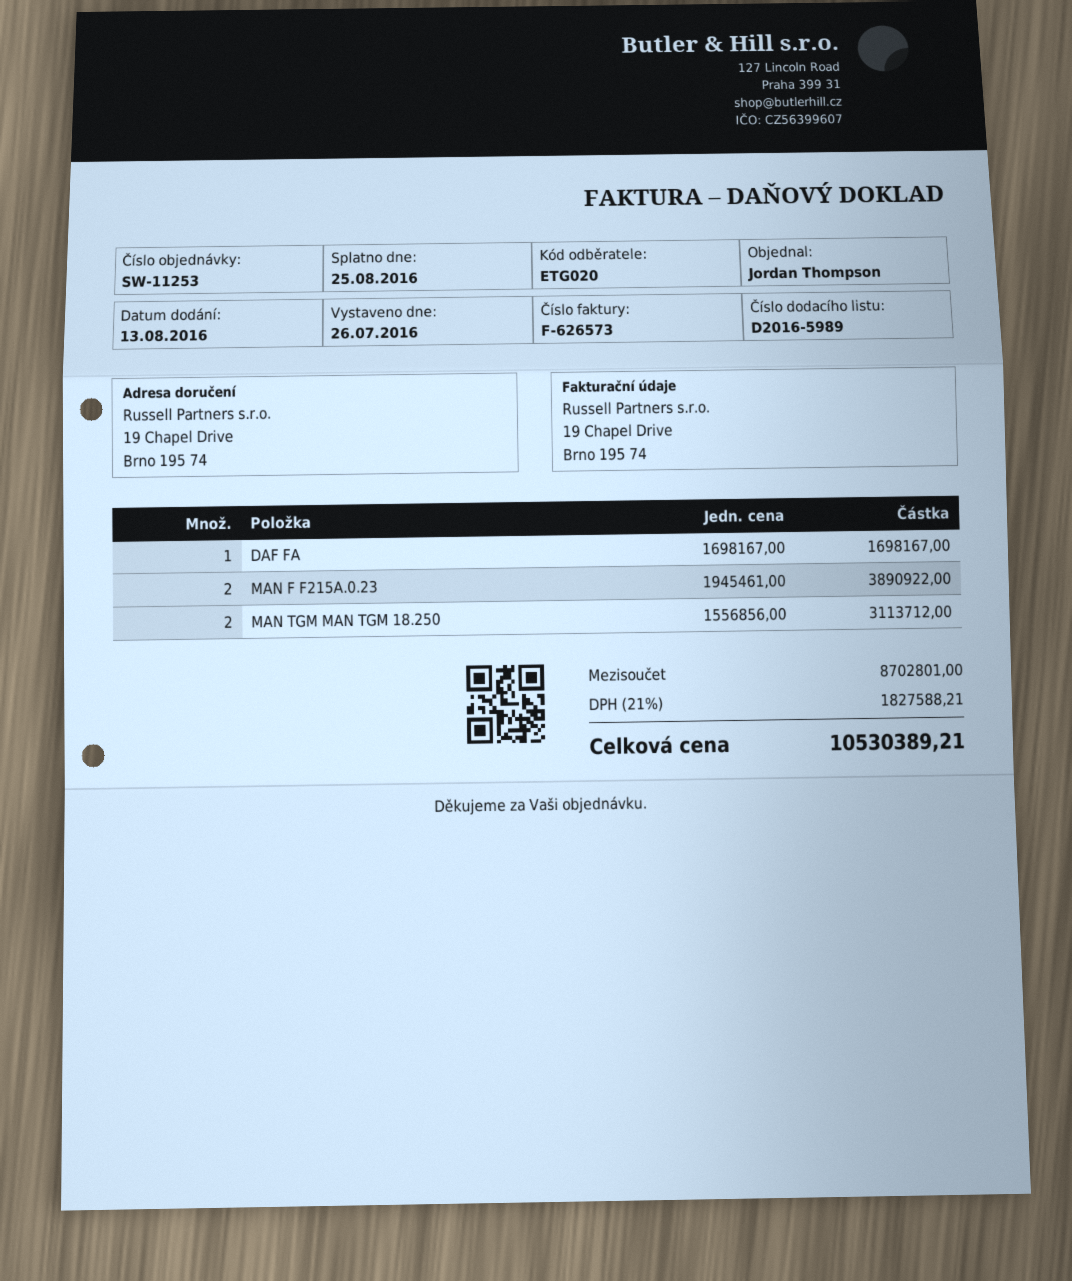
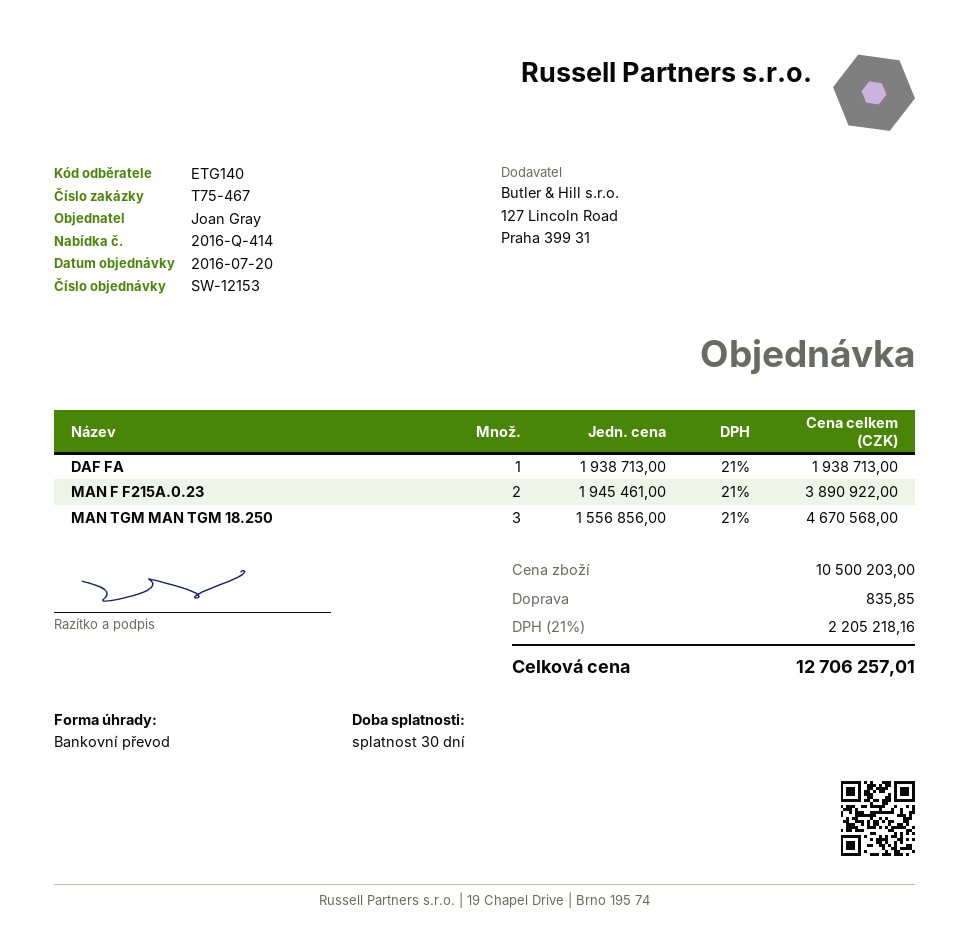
order number: SW-11253 -> SW-12153
customer number: ETG020 -> ETG140
ordered by: Jordan Thompson -> Joan Gray
DAF FA: 1 x 1698167.00 = 1698167.00 -> 1 x 1938713.00 = 1938713.00
MAN TGM MAN TGM 18.250: 2 x 1556856.00 = 3113712.00 -> 3 x 1556856.00 = 4670568.00
subtotal: 8702801.00 -> 10500203.00
shipping: none -> 835.85
tax: 21% = 1827588.21 -> 21% = 2205218.16
total: 10530389.21 -> 12706257.01

